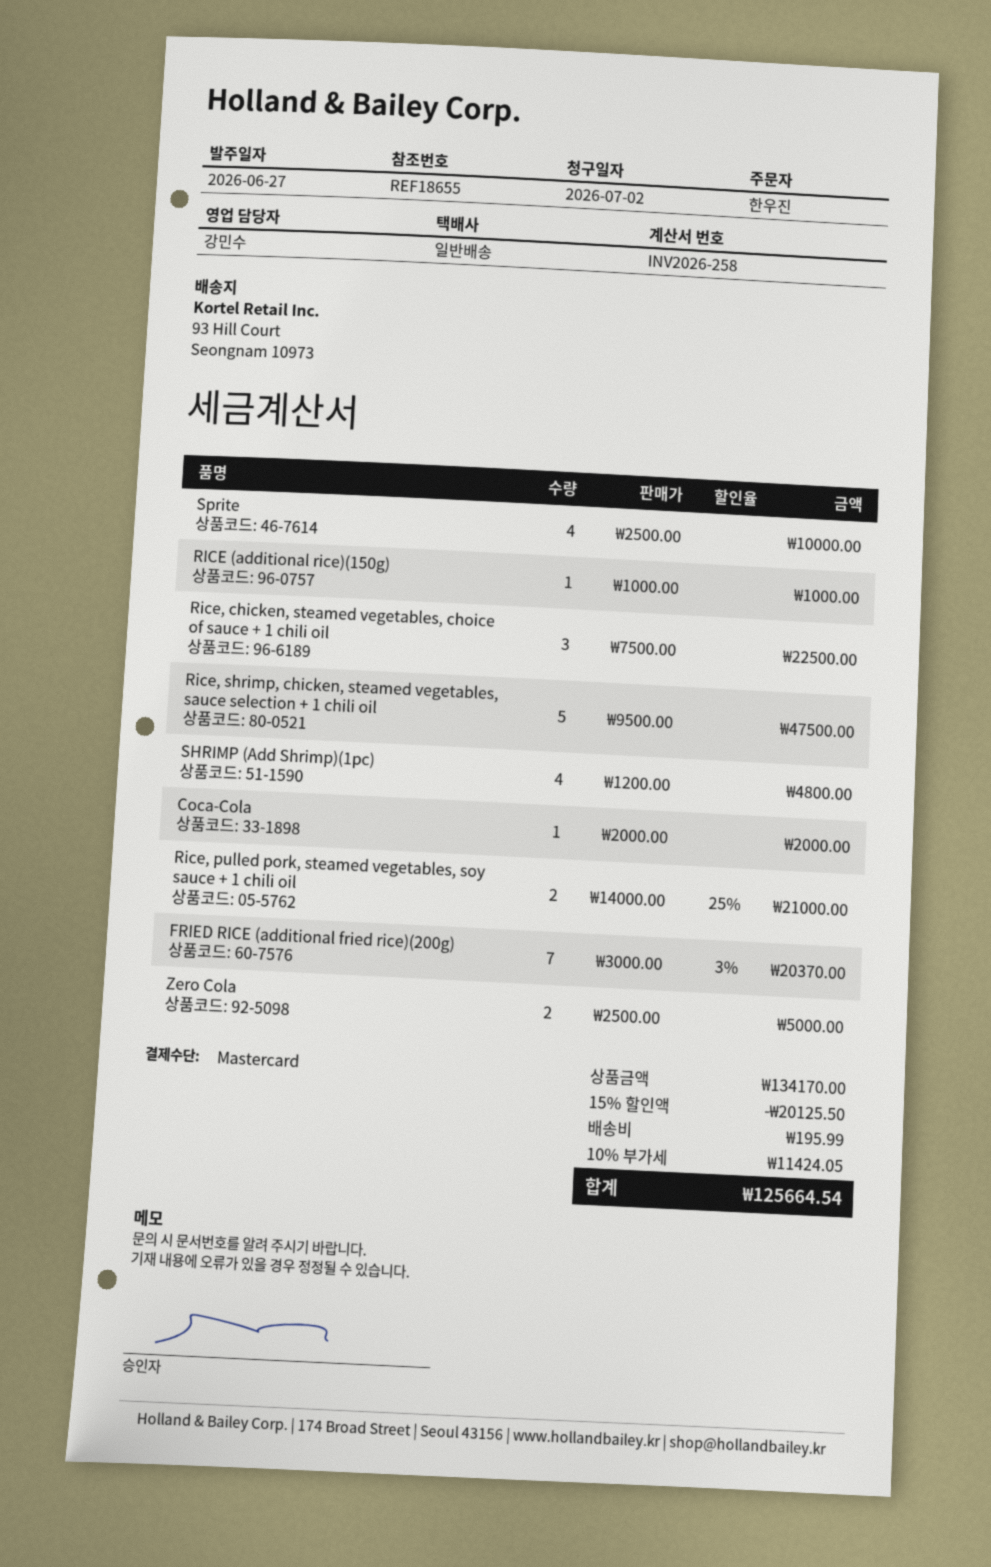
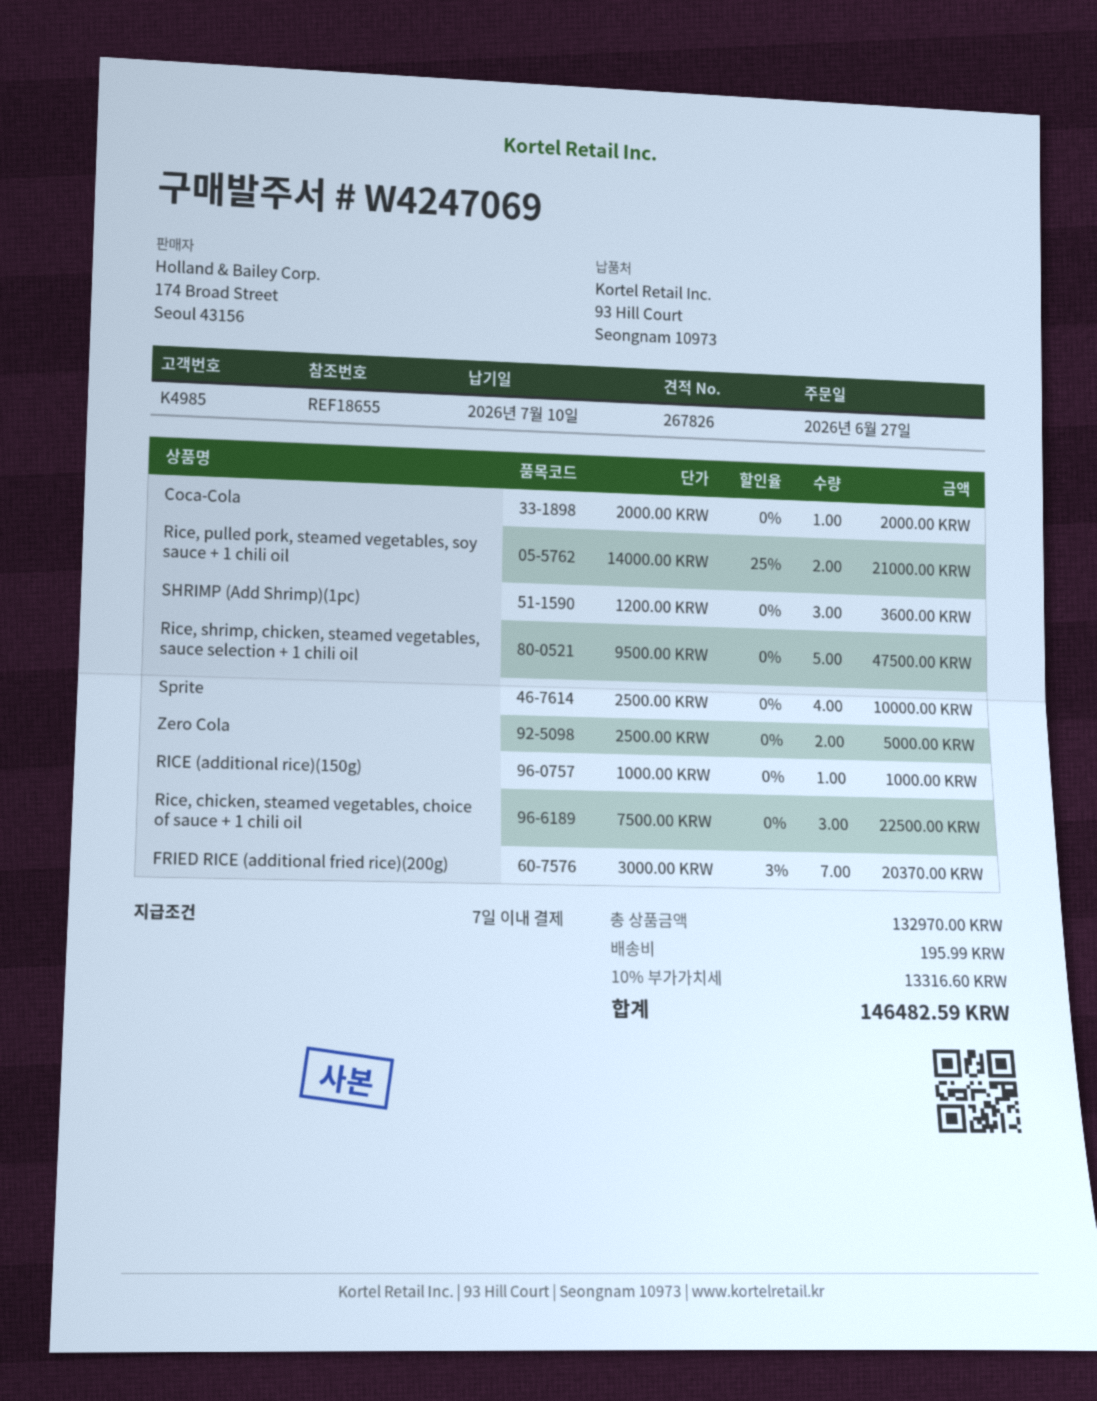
SHRIMP (Add Shrimp)(1pc): 4 x 1200.00 = 4800.00 -> 3 x 1200.00 = 3600.00
subtotal: 134170.00 -> 132970.00
discount: 15% = 20125.50 -> none
tax: 10% = 11424.05 -> 10% = 13316.60
total: 125664.54 -> 146482.59

